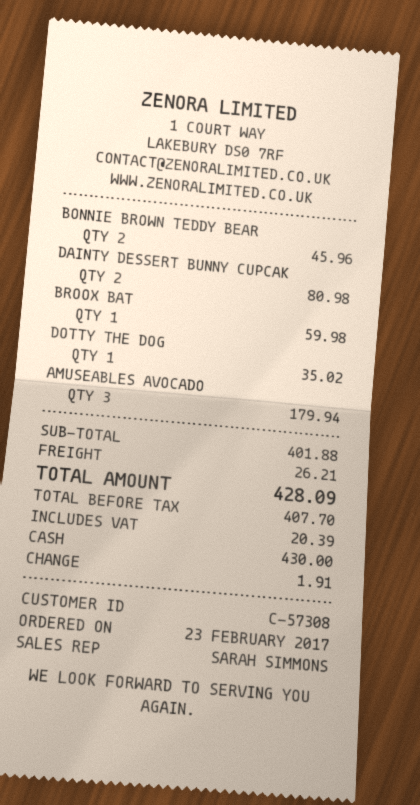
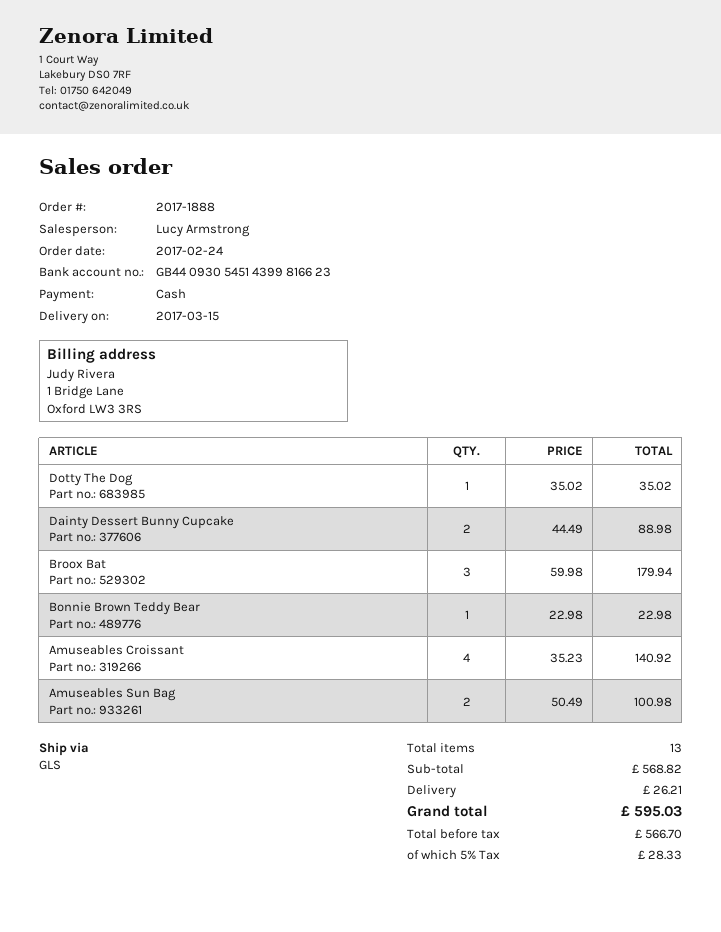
order date: 2017-02-23 -> 2017-02-24
sales rep: SARAH SIMMONS -> Lucy Armstrong
BONNIE BROWN TEDDY BEAR: 2 for 45.96 -> 1 for 22.98
DAINTY DESSERT BUNNY CUPCAK: 2 for 80.98 -> 2 for 88.98
BROOX BAT: 1 for 59.98 -> 3 for 179.94
AMUSEABLES AVOCADO: 3 for 179.94 -> none
Amuseables Croissant: none -> 4 for 140.92
Amuseables Sun Bag: none -> 2 for 100.98
subtotal: 401.88 -> 568.82
net: 407.70 -> 566.70
tax: 20.39 -> 28.33
total: 428.09 -> 595.03

